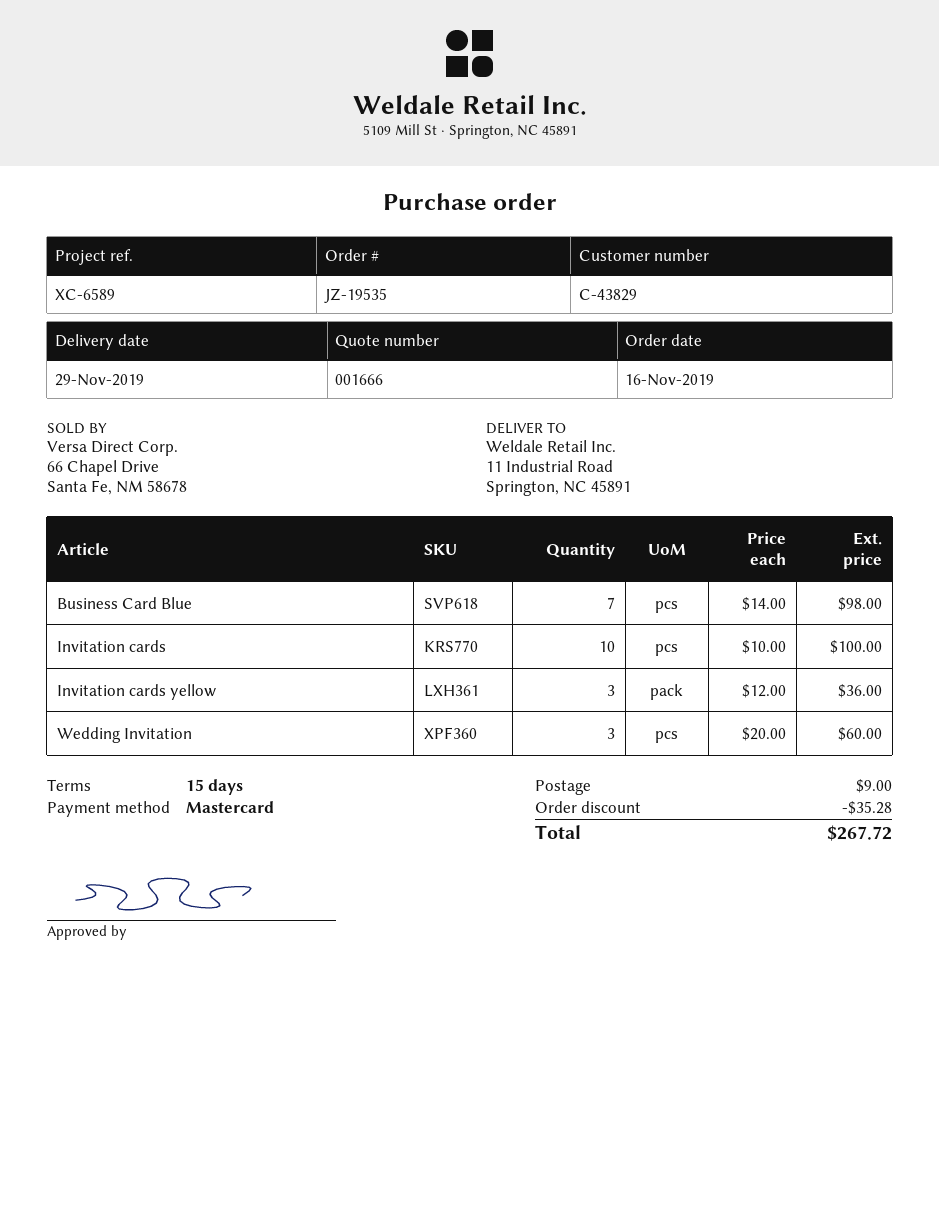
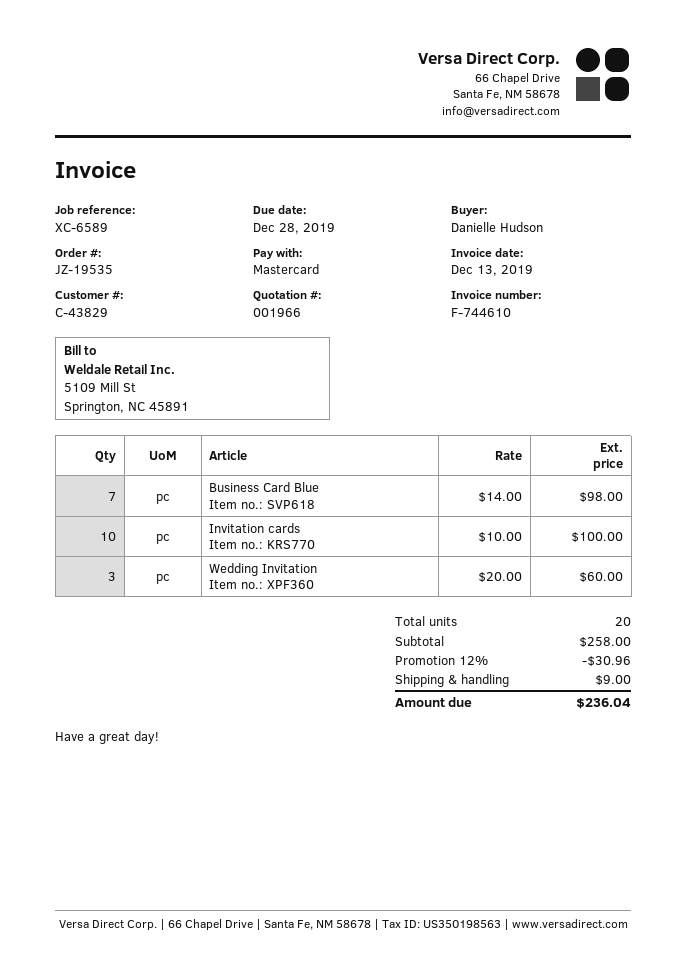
quote number: 001666 -> 001966
Invitation cards yellow: 3 x 12.00 = 36.00 -> none
discount: 35.28 -> 30.96
total: 267.72 -> 236.04

